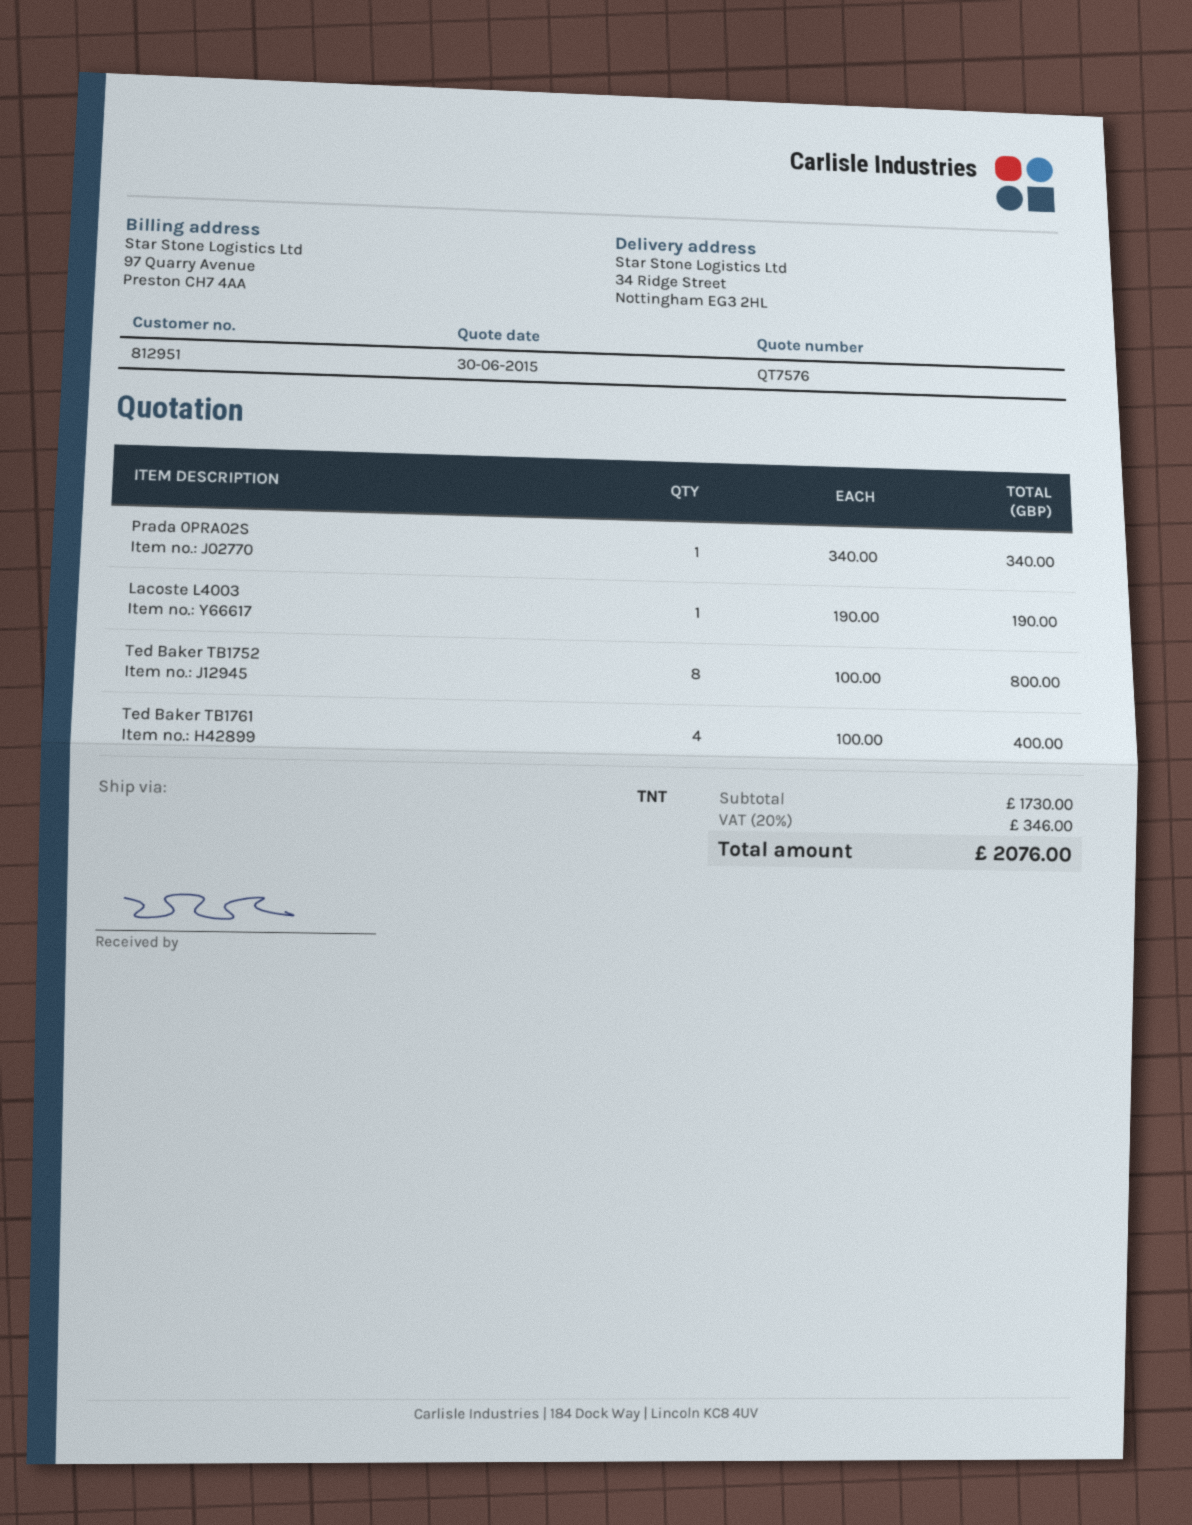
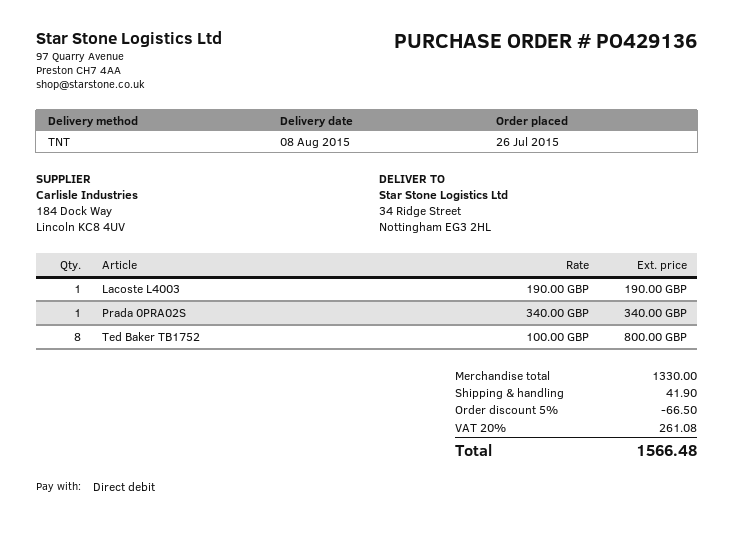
Ted Baker TB1761: 4 x 100.00 = 400.00 -> none
subtotal: 1730.00 -> 1330.00
discount: none -> 5% = 66.50
shipping: none -> 41.90
tax: 20% = 346.00 -> 20% = 261.08
total: 2076.00 -> 1566.48

